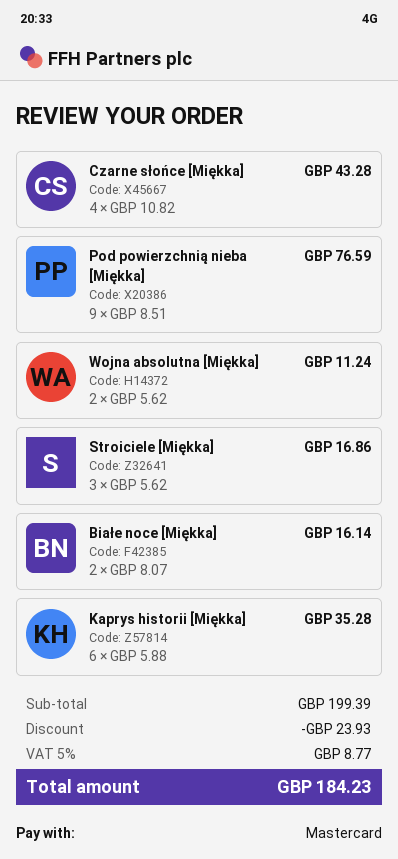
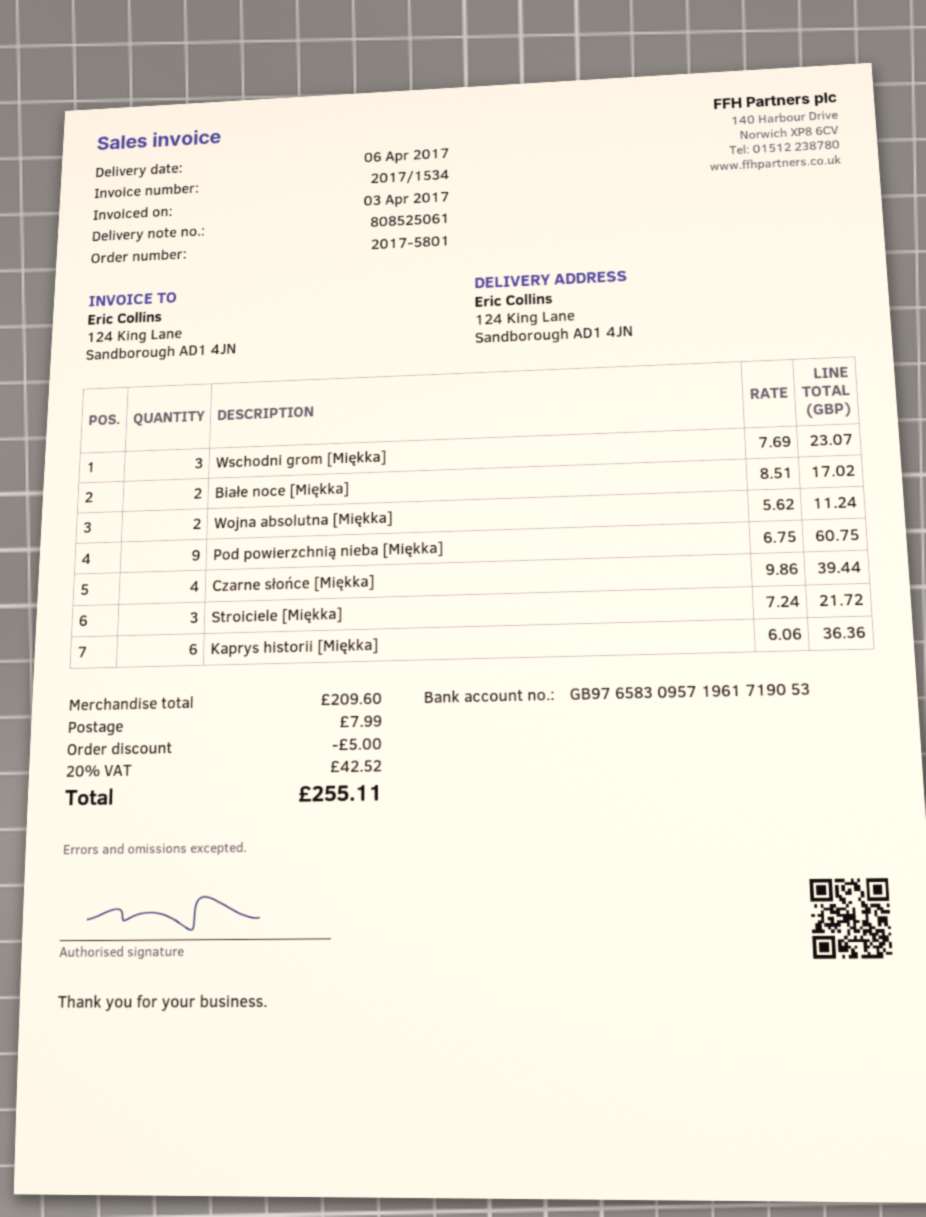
Czarne słońce [Miękka]: 4 x 10.82 = 43.28 -> 4 x 9.86 = 39.44
Pod powierzchnią nieba [Miękka]: 9 x 8.51 = 76.59 -> 9 x 6.75 = 60.75
Stroiciele [Miękka]: 3 x 5.62 = 16.86 -> 3 x 7.24 = 21.72
Białe noce [Miękka]: 2 x 8.07 = 16.14 -> 2 x 8.51 = 17.02
Kaprys historii [Miękka]: 6 x 5.88 = 35.28 -> 6 x 6.06 = 36.36
Wschodni grom [Miękka]: none -> 3 x 7.69 = 23.07
subtotal: 199.39 -> 209.60
discount: 23.93 -> 5.00
shipping: none -> 7.99
tax: 5% = 8.77 -> 20% = 42.52
total: 184.23 -> 255.11

